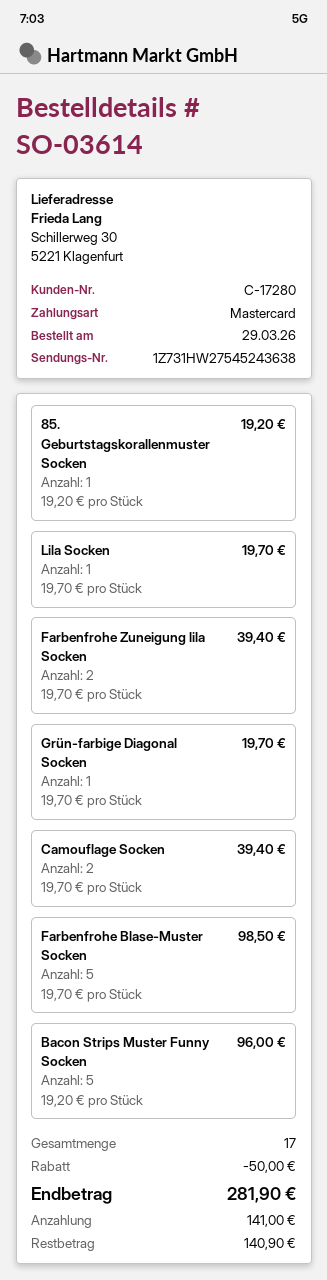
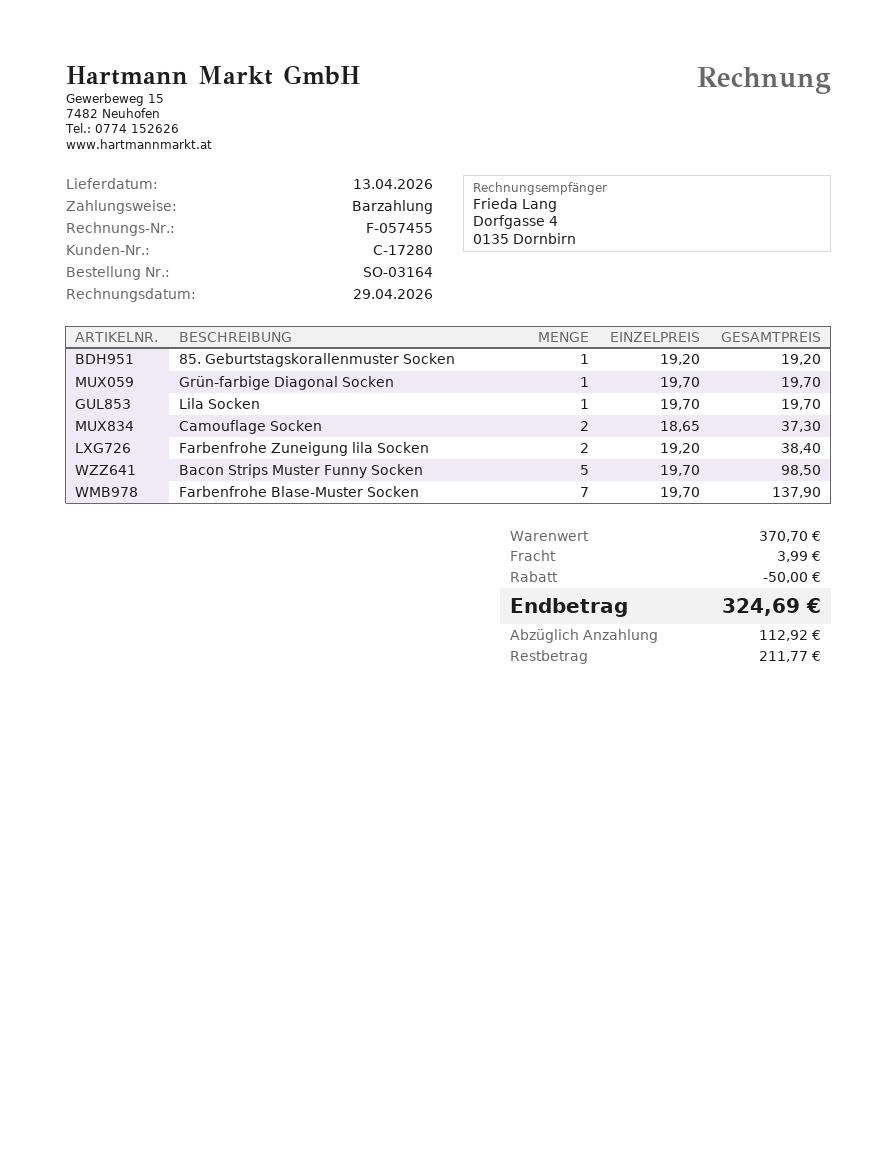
order number: SO-03614 -> SO-03164
payment method: Mastercard -> cash
Farbenfrohe Zuneigung lila Socken: 2 x 19.70 = 39.40 -> 2 x 19.20 = 38.40
Camouflage Socken: 2 x 19.70 = 39.40 -> 2 x 18.65 = 37.30
Farbenfrohe Blase-Muster Socken: 5 x 19.70 = 98.50 -> 7 x 19.70 = 137.90
Bacon Strips Muster Funny Socken: 5 x 19.20 = 96.00 -> 5 x 19.70 = 98.50
shipping: none -> 3.99
total: 281.90 -> 324.69
deposit: 141.00 -> 112.92
balance: 140.90 -> 211.77

